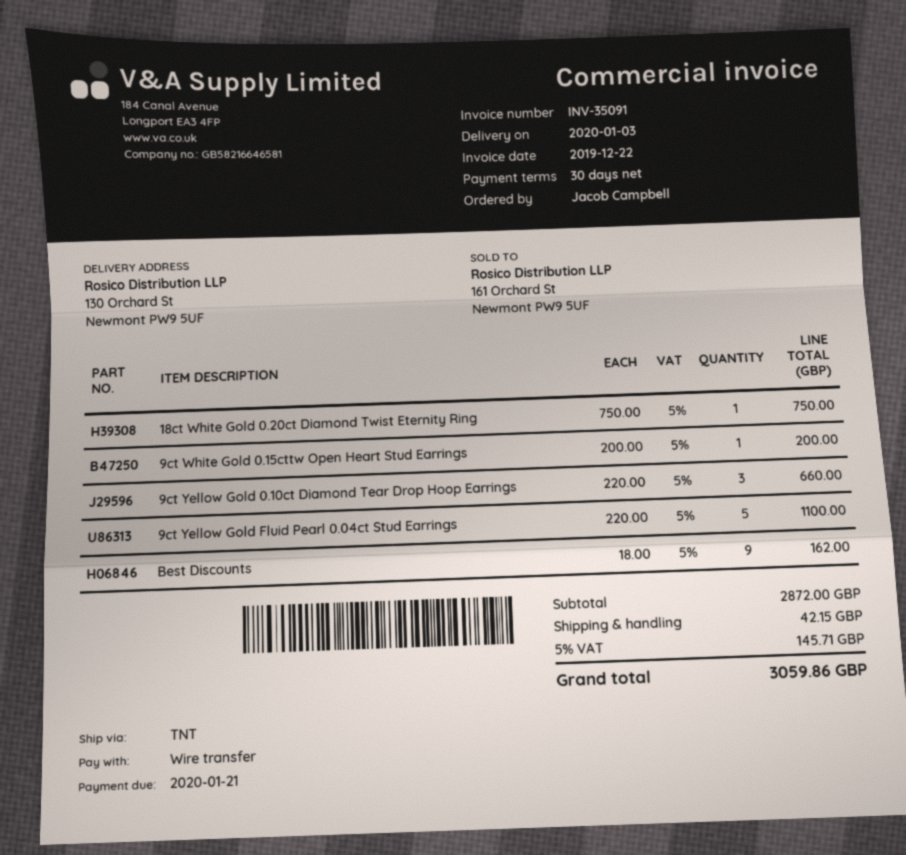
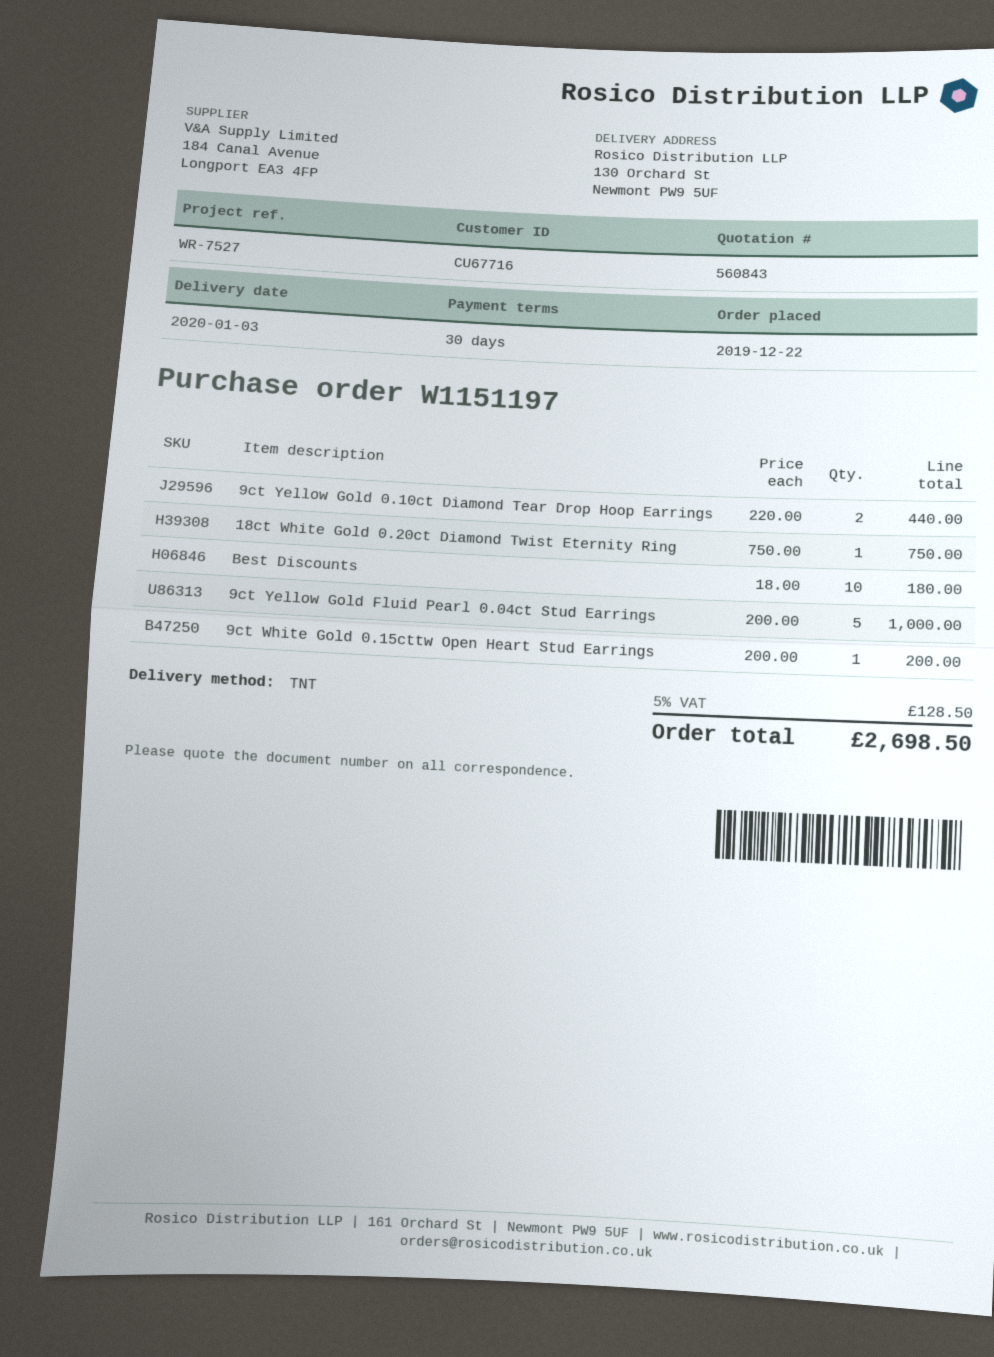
9ct Yellow Gold 0.10ct Diamond Tear Drop Hoop Earrings: 3 x 220.00 = 660.00 -> 2 x 220.00 = 440.00
9ct Yellow Gold Fluid Pearl 0.04ct Stud Earrings: 5 x 220.00 = 1100.00 -> 5 x 200.00 = 1000.00
Best Discounts: 9 x 18.00 = 162.00 -> 10 x 18.00 = 180.00
shipping: 42.15 -> none
tax: 5% = 145.71 -> 5% = 128.50
total: 3059.86 -> 2698.50

